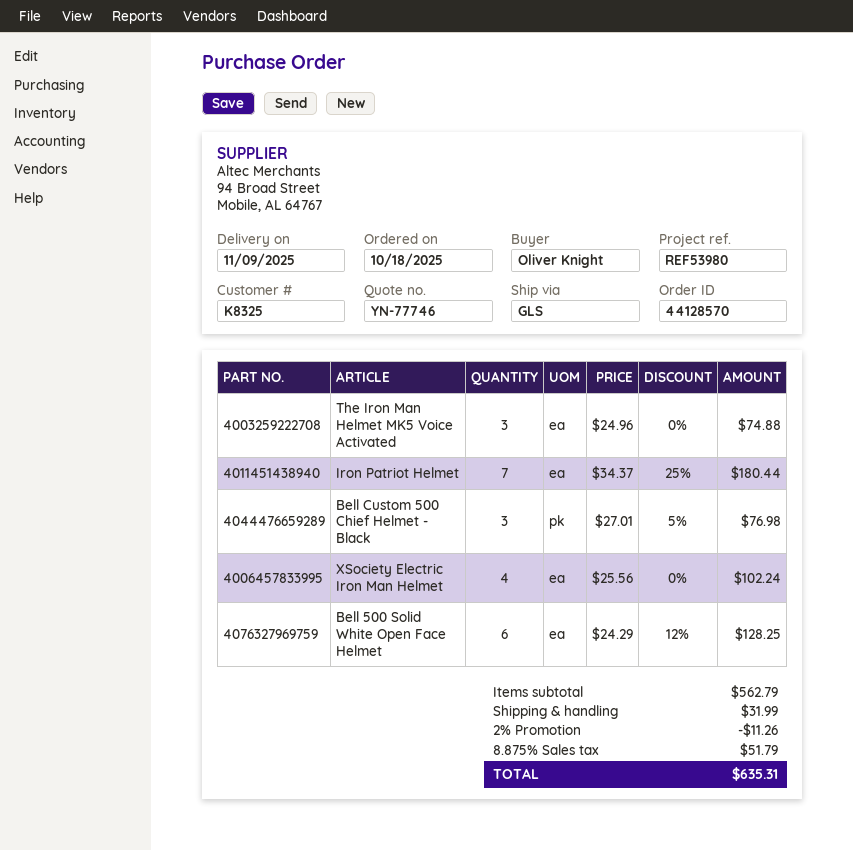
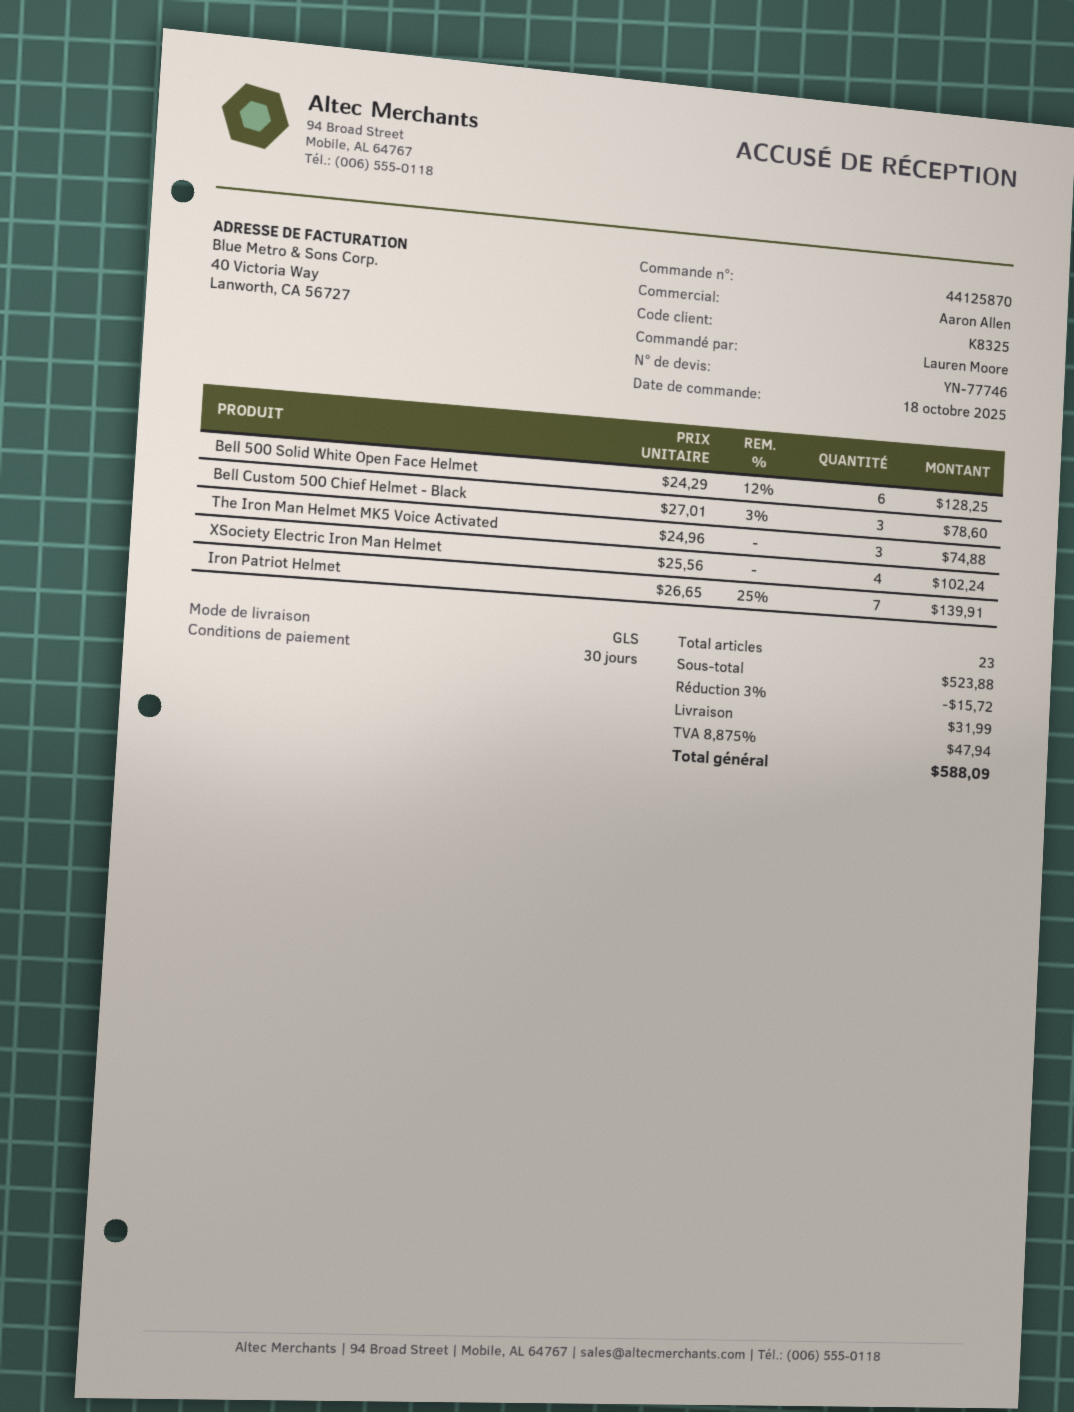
order number: 44128570 -> 44125870
ordered by: Oliver Knight -> Lauren Moore
Iron Patriot Helmet: 7 x 34.37 - 25% = 180.44 -> 7 x 26.65 - 25% = 139.91
Bell Custom 500 Chief Helmet - Black: 3 x 27.01 - 5% = 76.98 -> 3 x 27.01 - 3% = 78.60
subtotal: 562.79 -> 523.88
discount: 2% = 11.26 -> 3% = 15.72
tax: 8.875% = 51.79 -> 8.875% = 47.94
total: 635.31 -> 588.09

